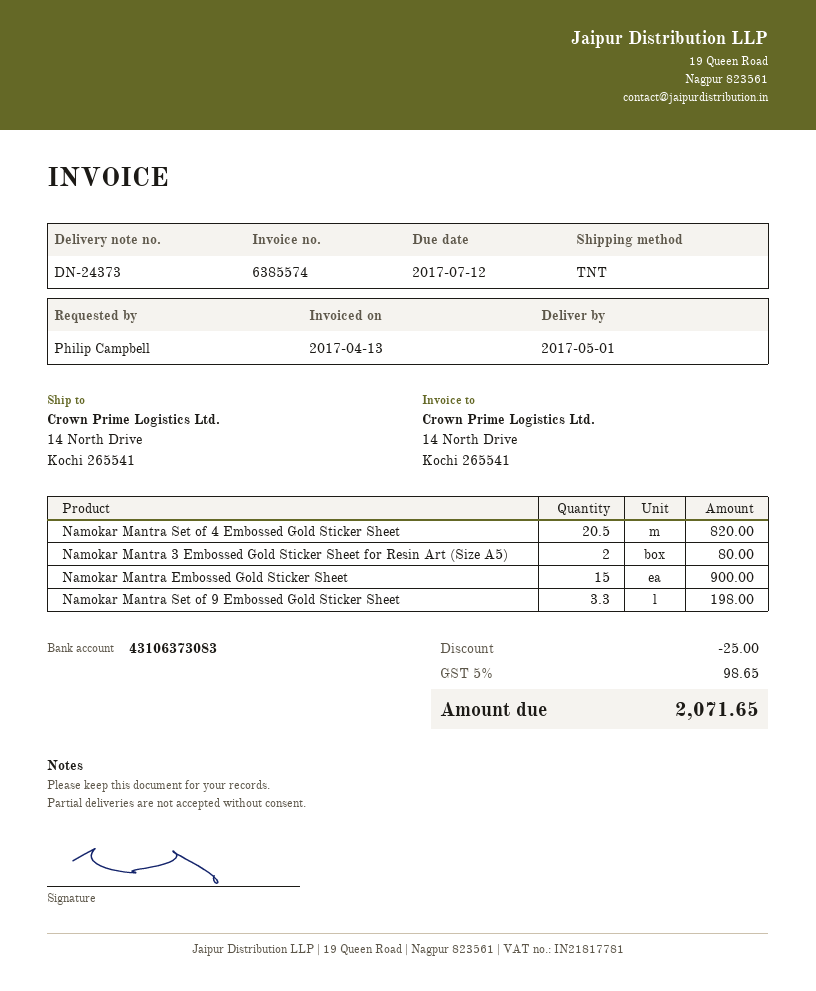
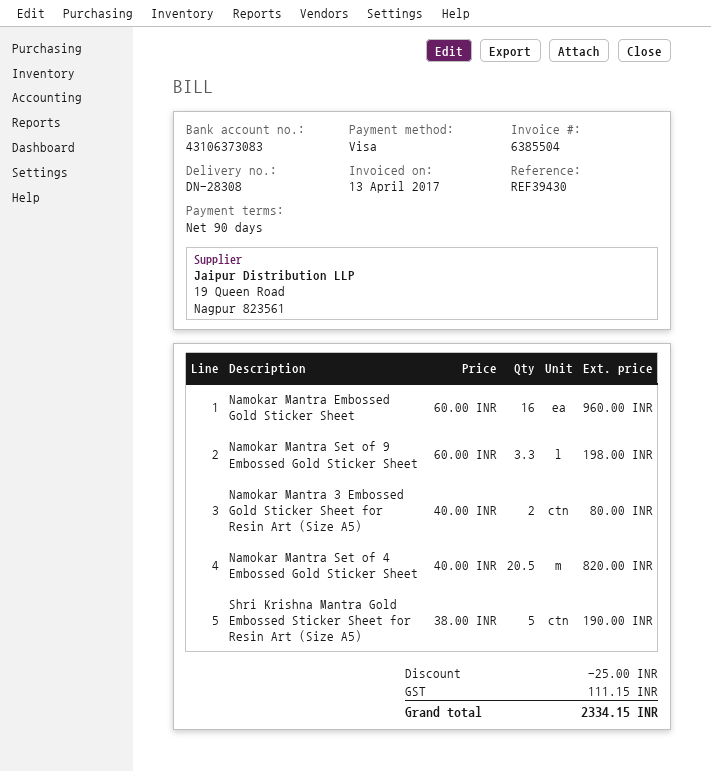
delivery note number: DN-24373 -> DN-28308
invoice number: 6385574 -> 6385504
Namokar Mantra Embossed Gold Sticker Sheet: 15 for 900.00 -> 16 for 960.00
Shri Krishna Mantra Gold Embossed Sticker Sheet for Resin Art (Size A5): none -> 5 for 190.00
tax: 98.65 -> 111.15
total: 2071.65 -> 2334.15

